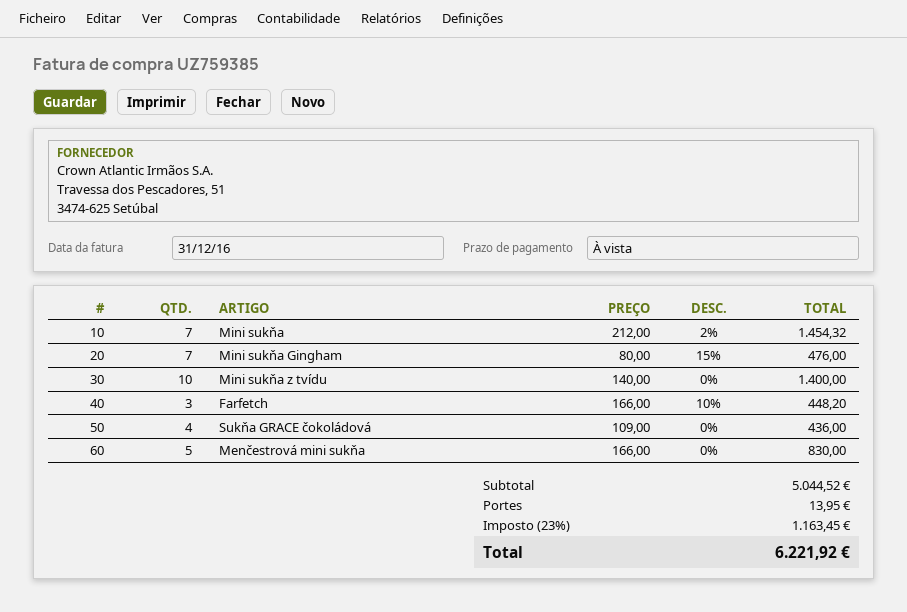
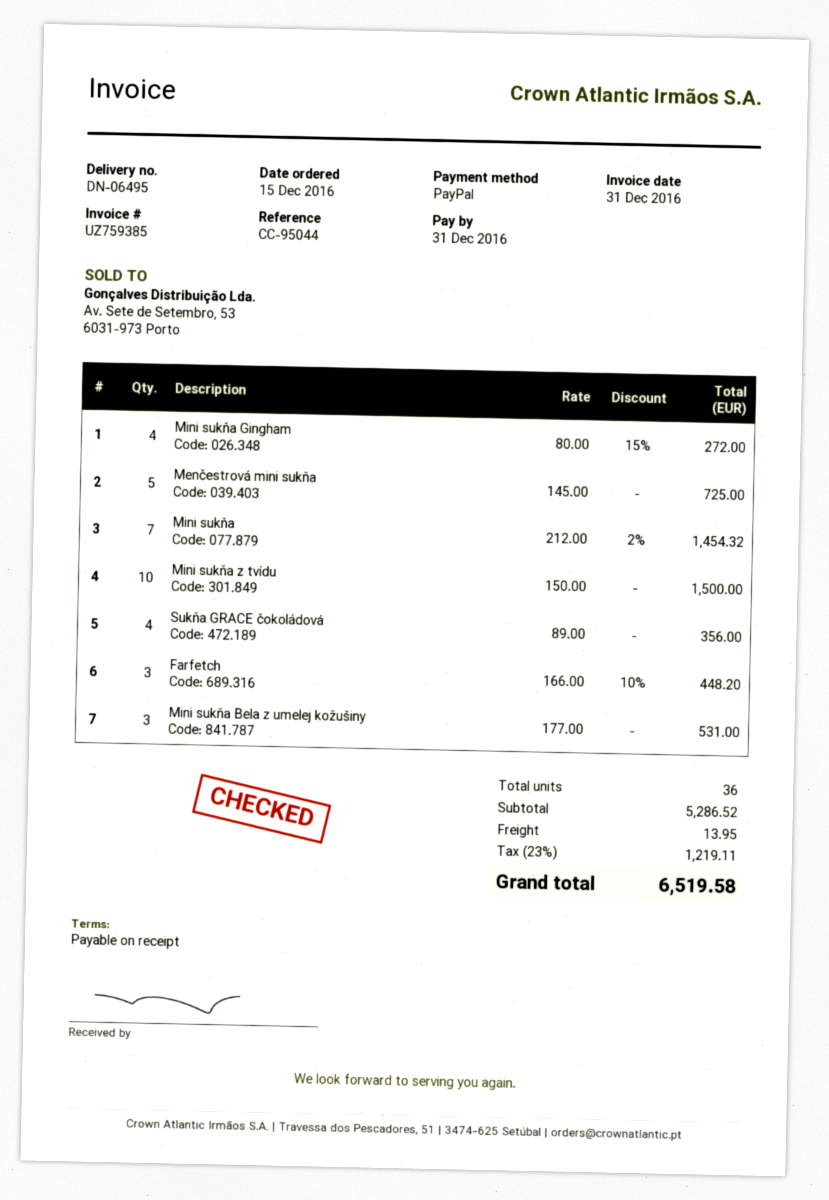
Mini sukňa Gingham: 7 x 80.00 - 15% = 476.00 -> 4 x 80.00 - 15% = 272.00
Mini sukňa z tvídu: 10 x 140.00 = 1400.00 -> 10 x 150.00 = 1500.00
Sukňa GRACE čokoládová: 4 x 109.00 = 436.00 -> 4 x 89.00 = 356.00
Menčestrová mini sukňa: 5 x 166.00 = 830.00 -> 5 x 145.00 = 725.00
Mini sukňa Bela z umelej kožušiny: none -> 3 x 177.00 = 531.00
subtotal: 5044.52 -> 5286.52
tax: 23% = 1163.45 -> 23% = 1219.11
total: 6221.92 -> 6519.58

